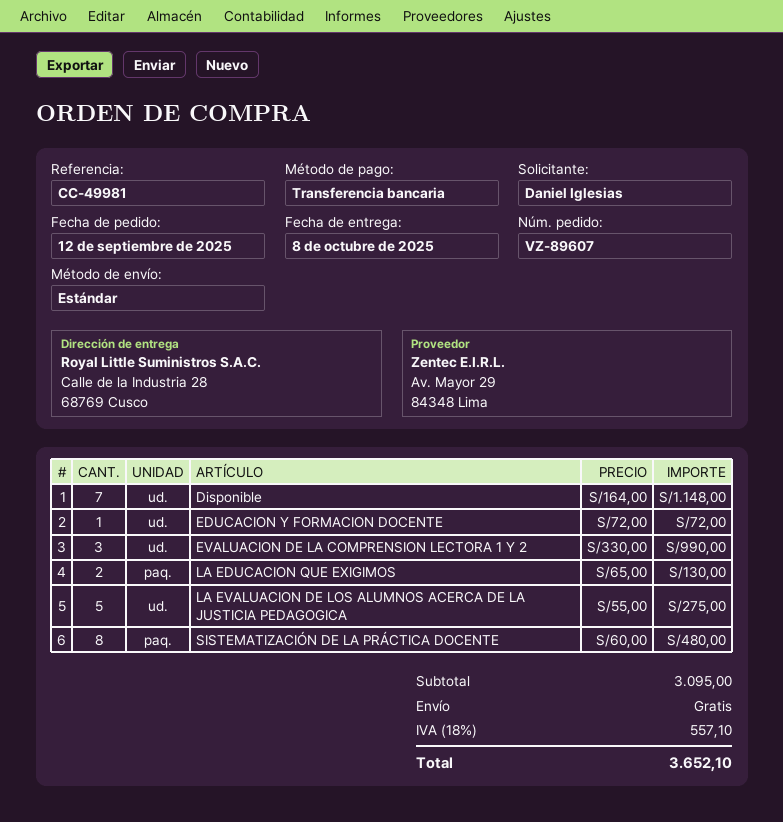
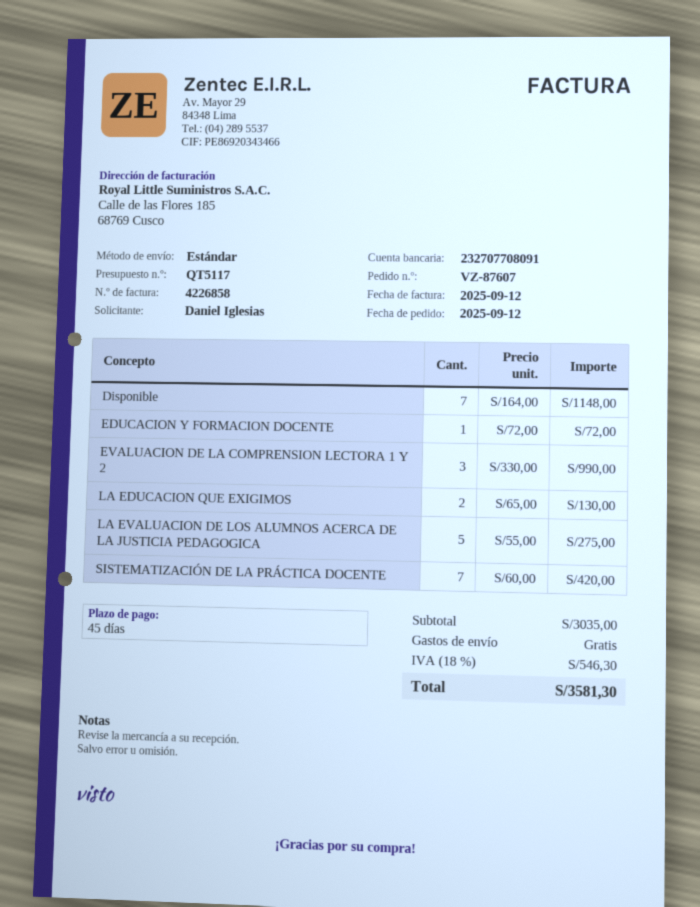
order number: VZ-89607 -> VZ-87607
SISTEMATIZACIÓN DE LA PRÁCTICA DOCENTE: 8 x 60.00 = 480.00 -> 7 x 60.00 = 420.00
subtotal: 3095.00 -> 3035.00
tax: 18% = 557.10 -> 18% = 546.30
total: 3652.10 -> 3581.30

